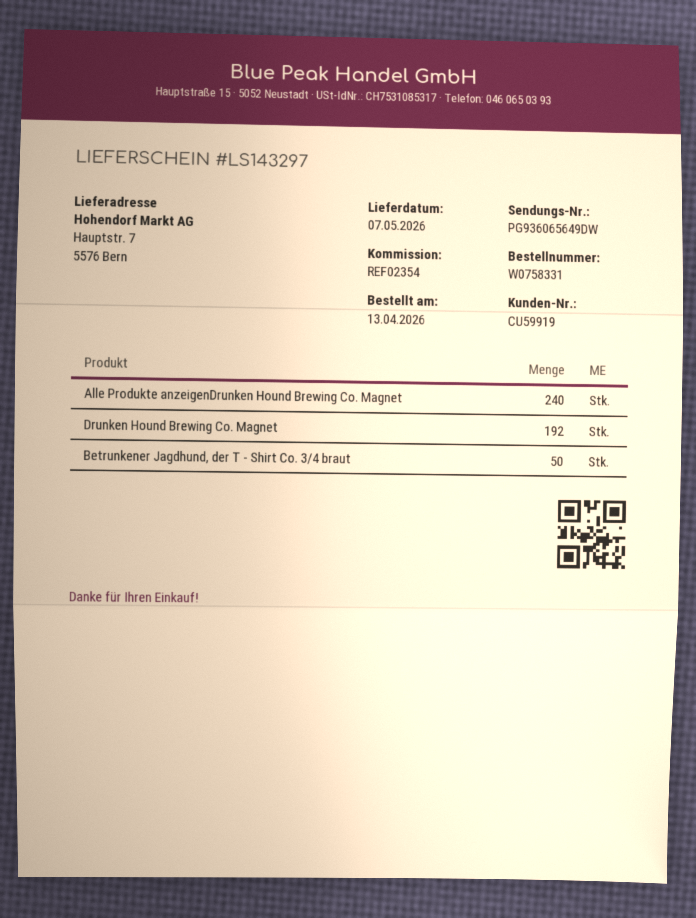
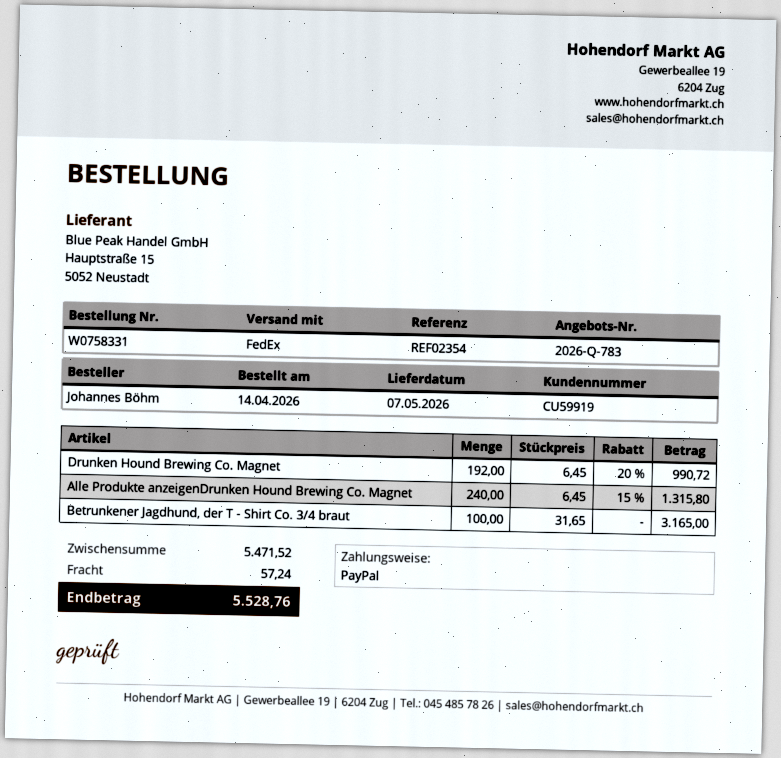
order date: 2026-04-13 -> 2026-04-14
Betrunkener Jagdhund, der T - Shirt Co. 3/4 braut: 50 -> 100

